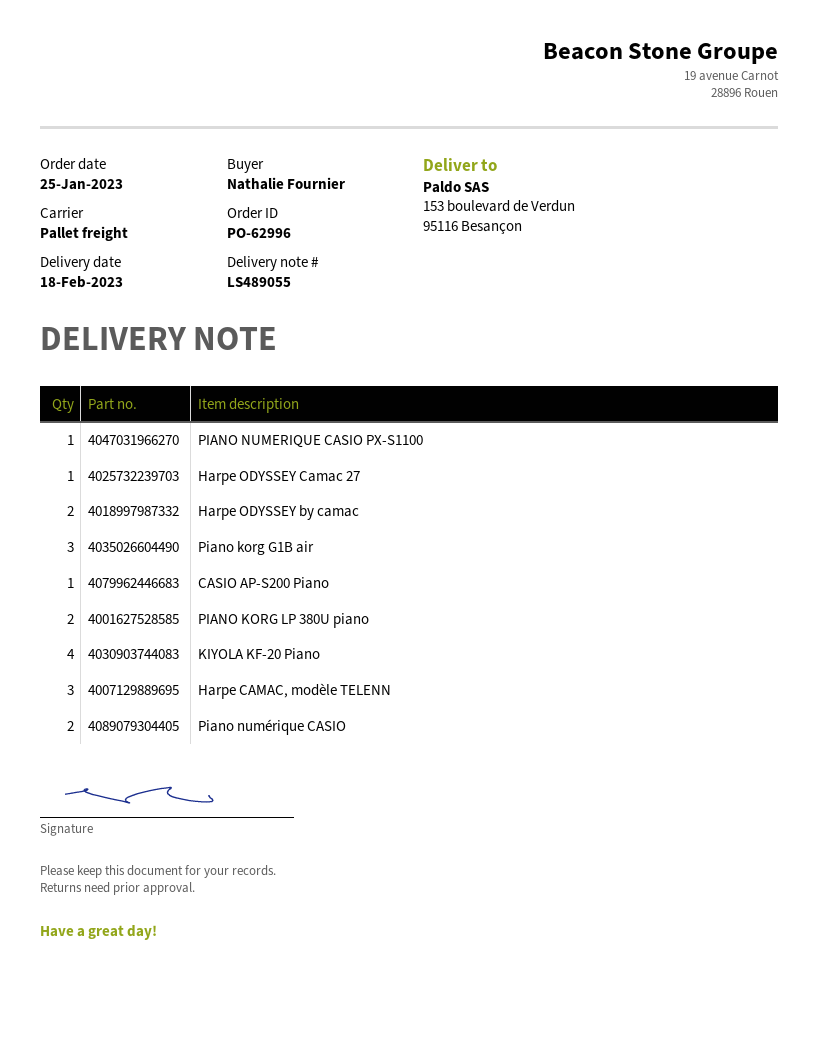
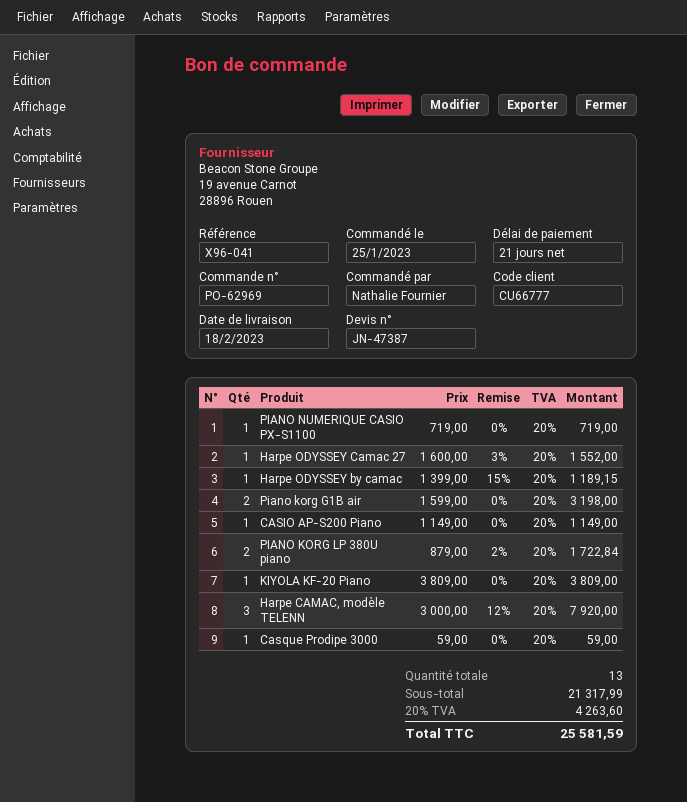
order number: PO-62996 -> PO-62969
Harpe ODYSSEY by camac: 2 -> 1
Piano korg G1B air: 3 -> 2
KIYOLA KF-20 Piano: 4 -> 1
Piano numérique CASIO: 2 -> none
Casque Prodipe 3000: none -> 1

